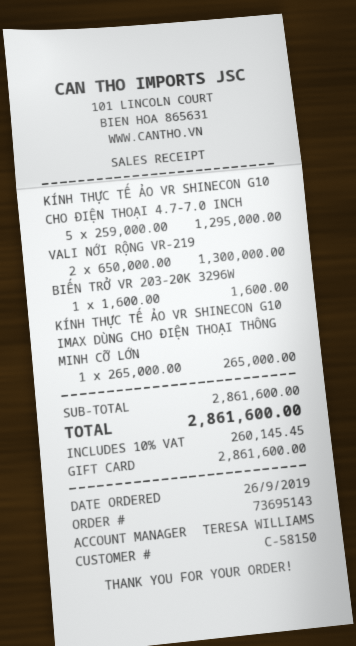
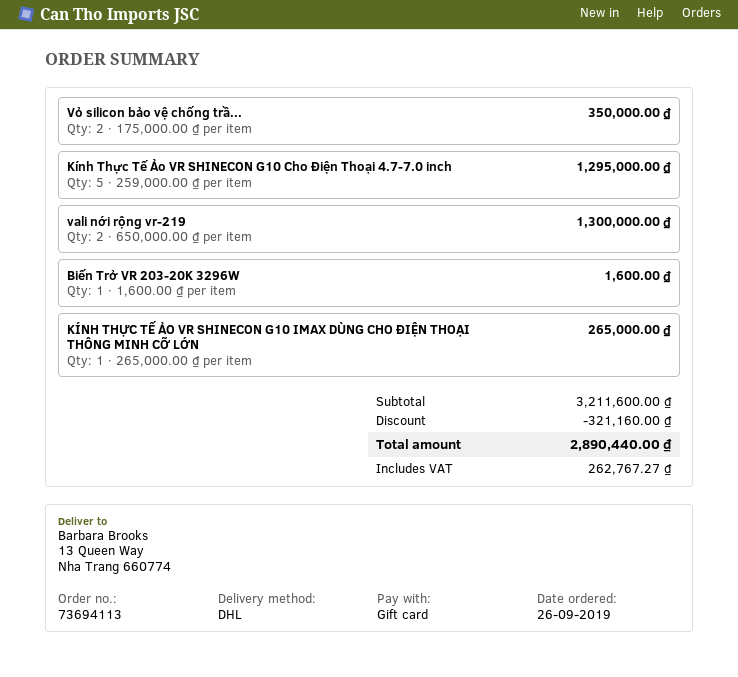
order number: 73695143 -> 73694113
Vỏ silicon bảo vệ chống trầ...: none -> 2 x 175000.00 = 350000.00
subtotal: 2861600.00 -> 3211600.00
discount: none -> 321160.00
tax: 260145.45 -> 262767.27
total: 2861600.00 -> 2890440.00

